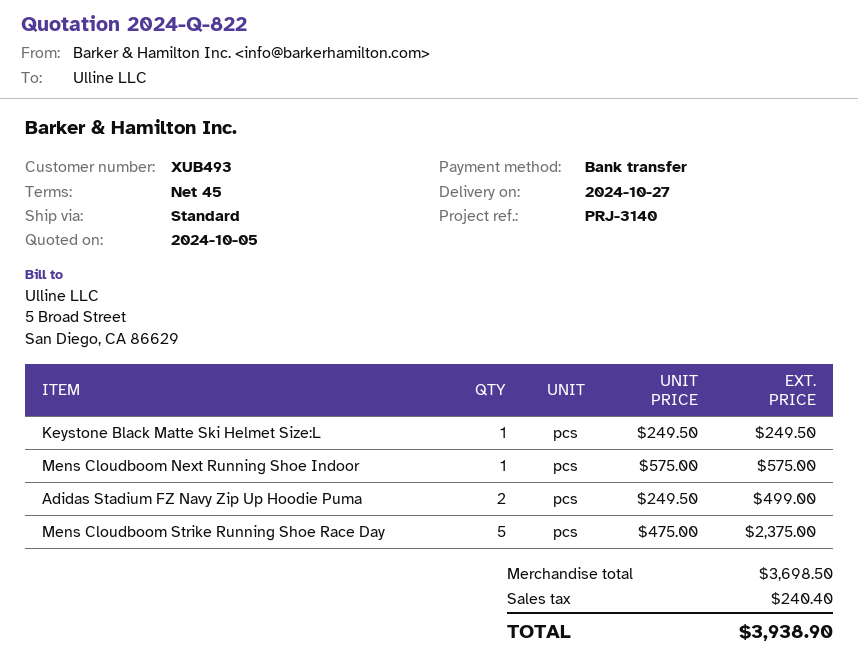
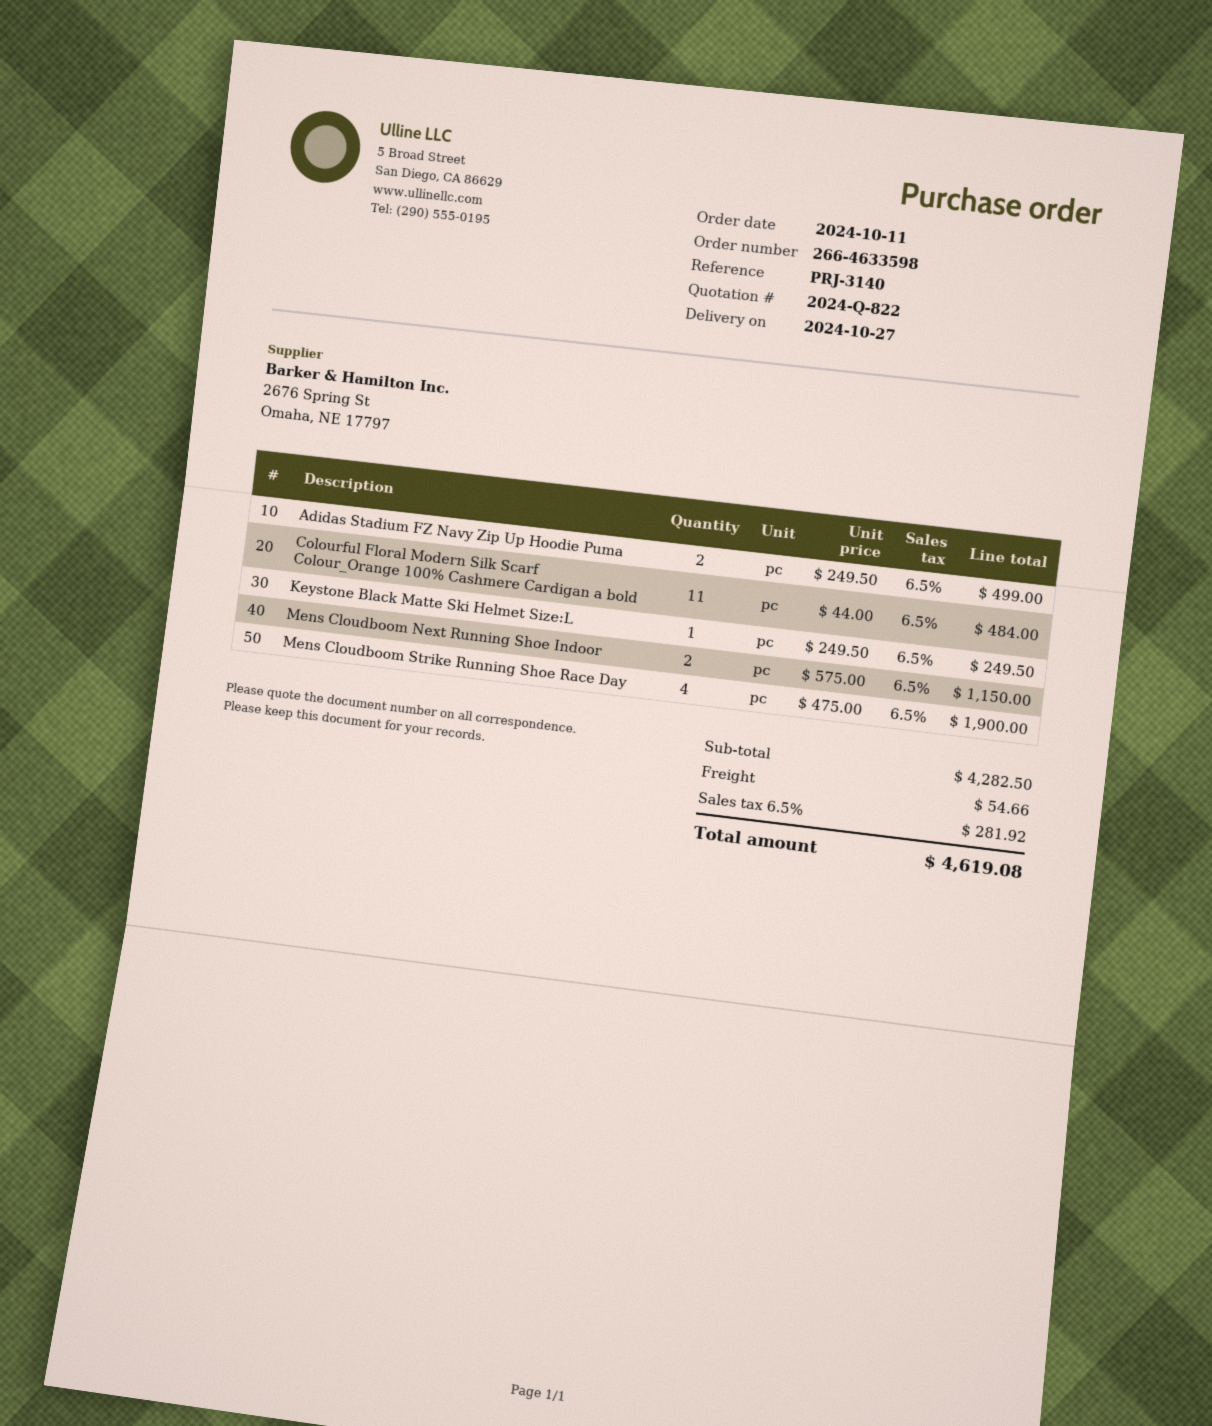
Mens Cloudboom Next Running Shoe Indoor: 1 x 575.00 = 575.00 -> 2 x 575.00 = 1150.00
Mens Cloudboom Strike Running Shoe Race Day: 5 x 475.00 = 2375.00 -> 4 x 475.00 = 1900.00
Colourful Floral Modern Silk Scarf Colour_Orange 100% Cashmere Cardigan a bold: none -> 11 x 44.00 = 484.00
subtotal: 3698.50 -> 4282.50
shipping: none -> 54.66
tax: 240.40 -> 281.92
total: 3938.90 -> 4619.08

